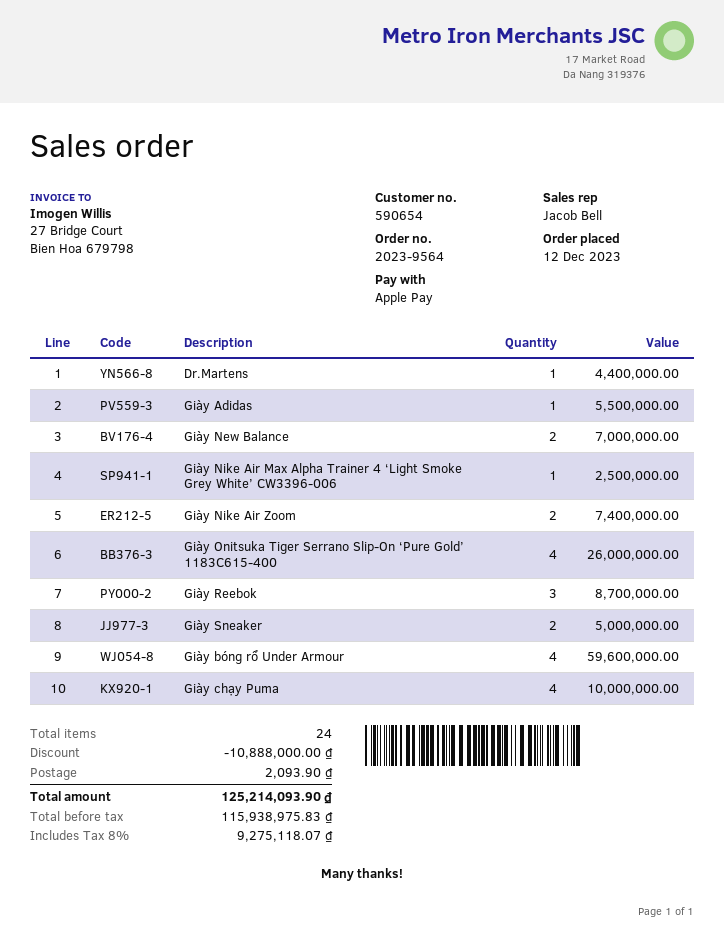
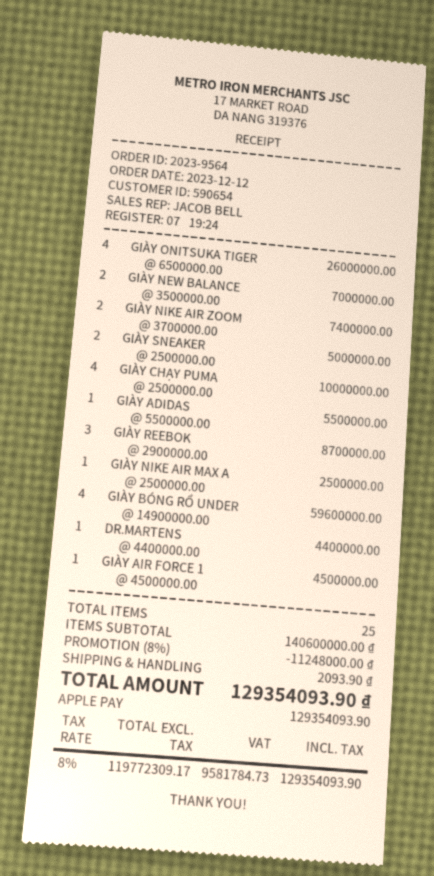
GIÀY AIR FORCE 1: none -> 1 for 4500000.00
total quantity: 24 -> 25
discount: 10888000.00 -> 11248000.00
net: 115938975.83 -> 119772309.17
tax: 8% = 9275118.07 -> 8% = 9581784.73
total: 125214093.90 -> 129354093.90

